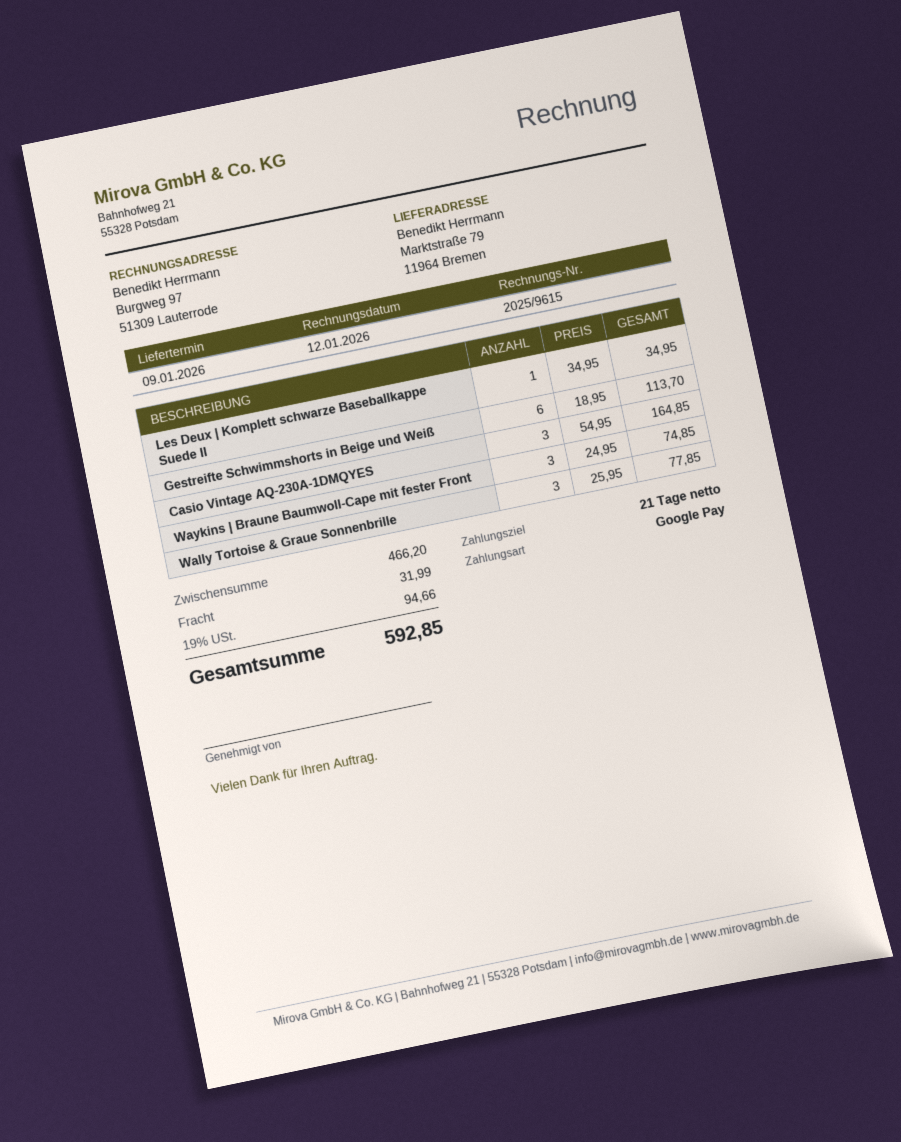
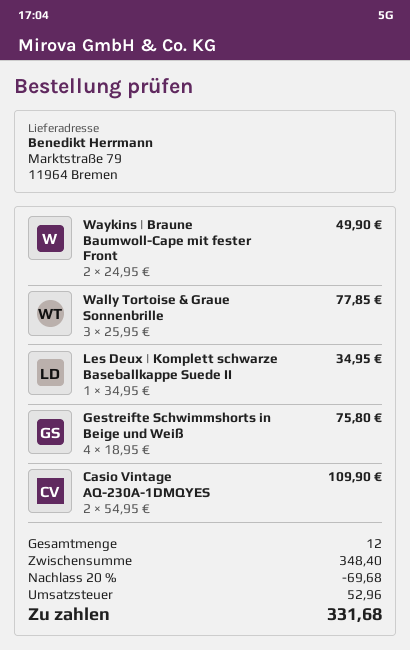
Gestreifte Schwimmshorts in Beige und Weiß: 6 x 18.95 = 113.70 -> 4 x 18.95 = 75.80
Casio Vintage AQ-230A-1DMQYES: 3 x 54.95 = 164.85 -> 2 x 54.95 = 109.90
Waykins | Braune Baumwoll-Cape mit fester Front: 3 x 24.95 = 74.85 -> 2 x 24.95 = 49.90
subtotal: 466.20 -> 348.40
discount: none -> 20% = 69.68
shipping: 31.99 -> none
tax: 94.66 -> 52.96
total: 592.85 -> 331.68

